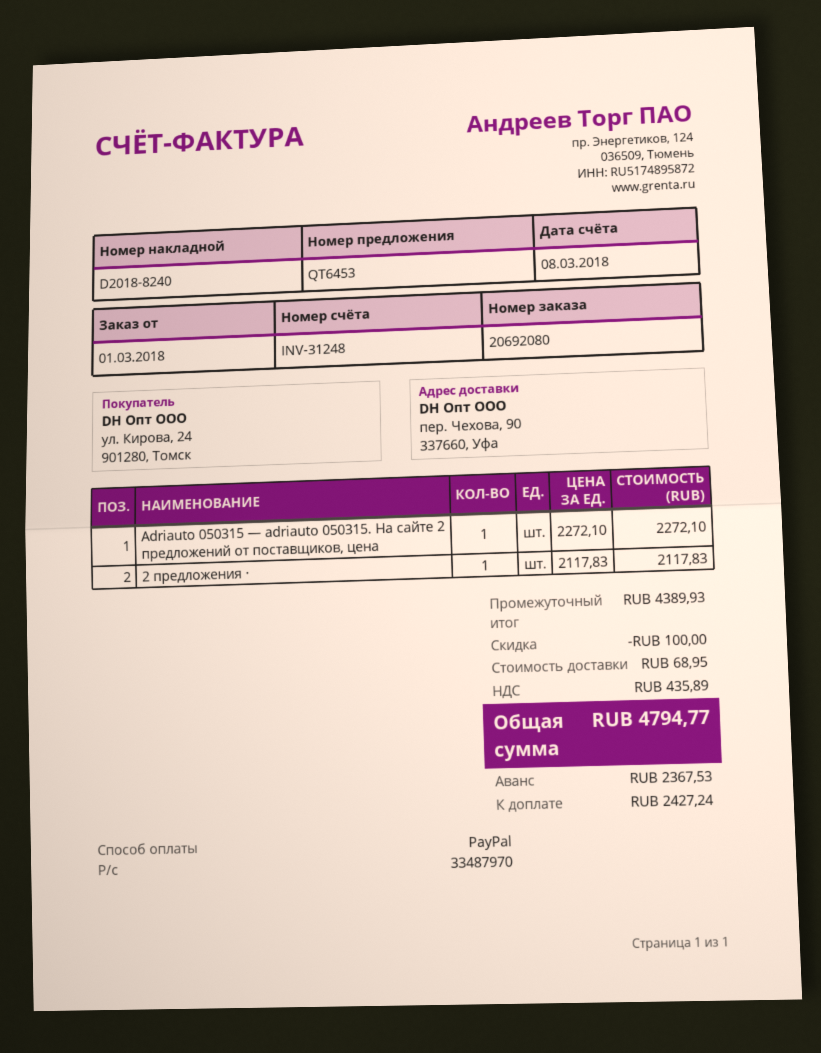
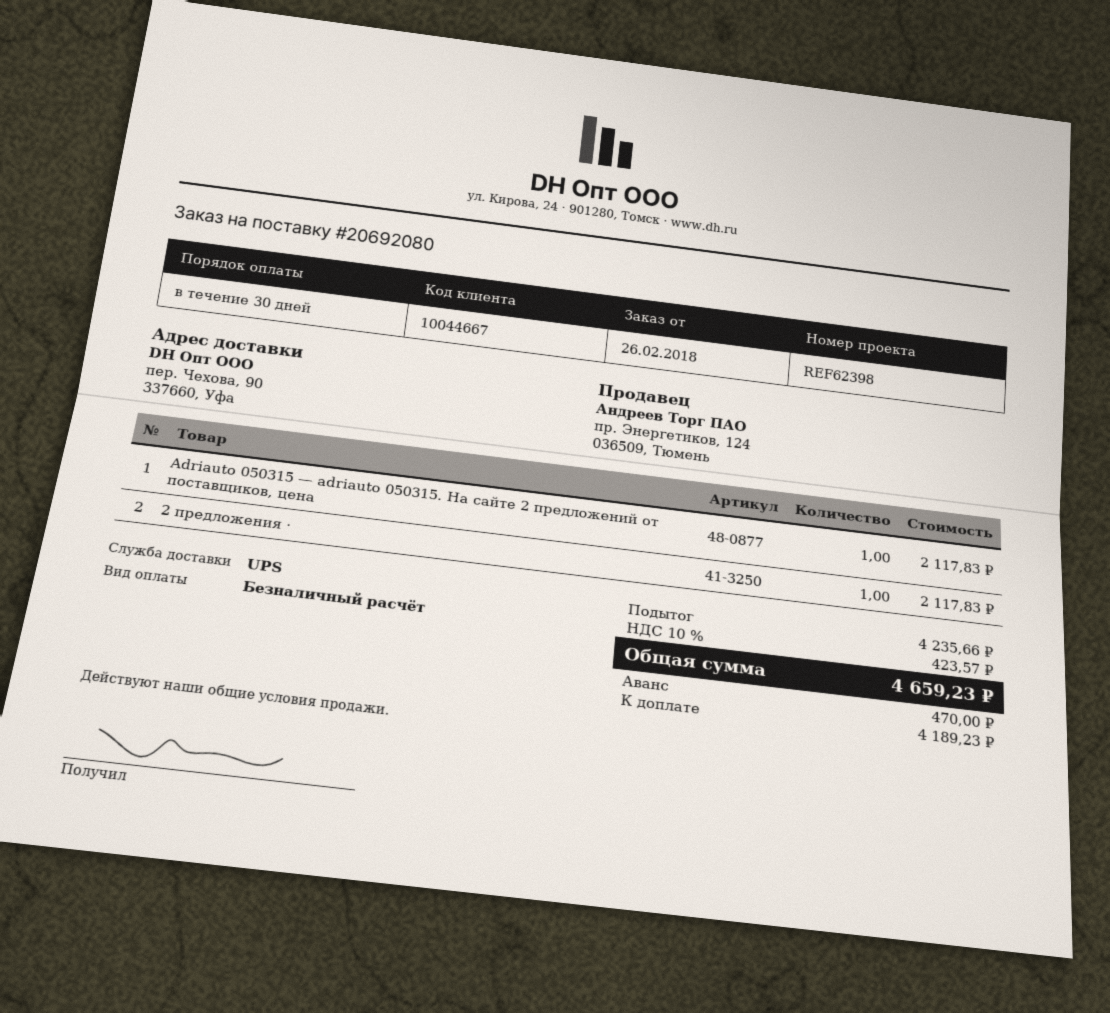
order date: 2018-03-01 -> 2018-02-26
payment method: PayPal -> bank transfer
Adriauto 050315 — adriauto 050315. На сайте 2 предложений от поставщиков, цена: 1 for 2272.10 -> 1 for 2117.83
subtotal: 4389.93 -> 4235.66
discount: 100.00 -> none
shipping: 68.95 -> none
tax: 435.89 -> 423.57
total: 4794.77 -> 4659.23
deposit: 2367.53 -> 470.00
balance: 2427.24 -> 4189.23

